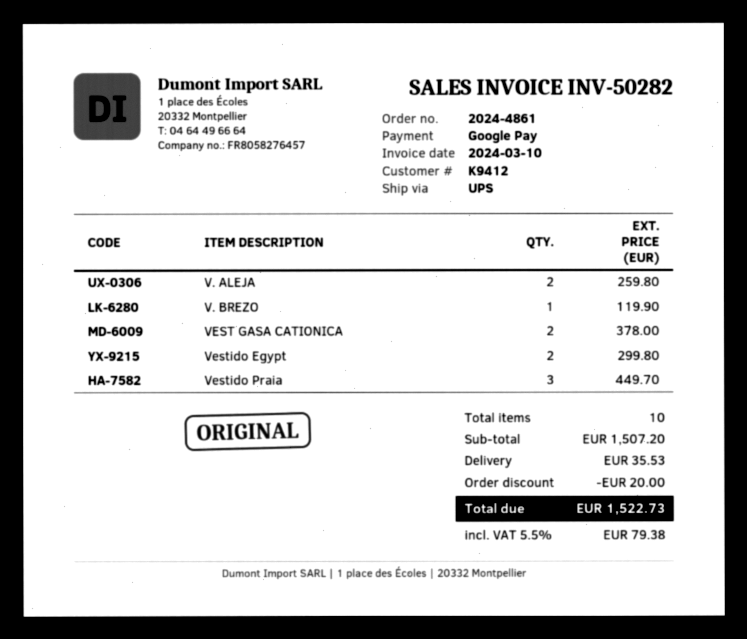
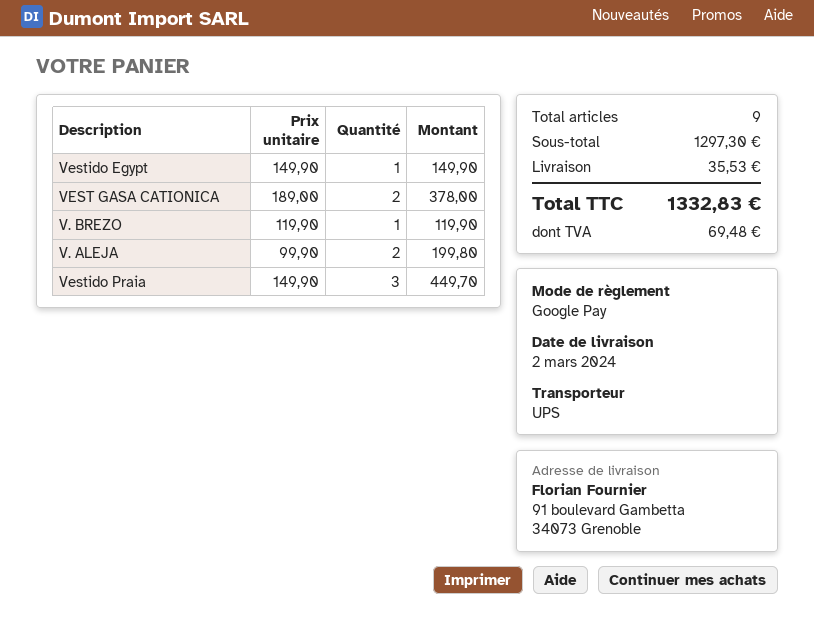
V. ALEJA: 2 for 259.80 -> 2 for 199.80
Vestido Egypt: 2 for 299.80 -> 1 for 149.90
total quantity: 10 -> 9
subtotal: 1507.20 -> 1297.30
discount: 20.00 -> none
tax: 79.38 -> 69.48
total: 1522.73 -> 1332.83

